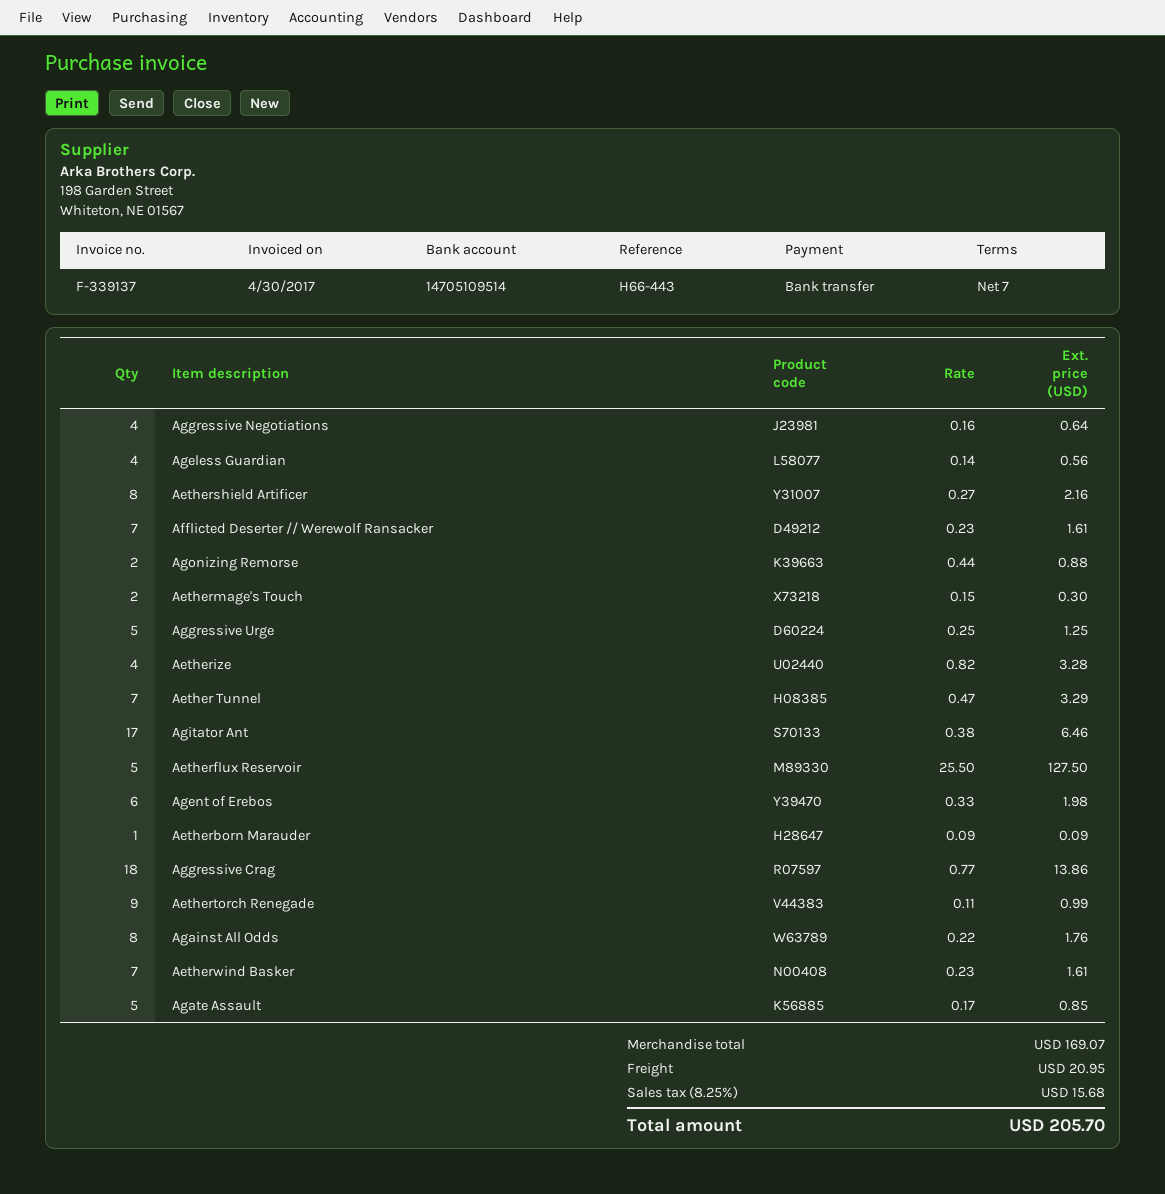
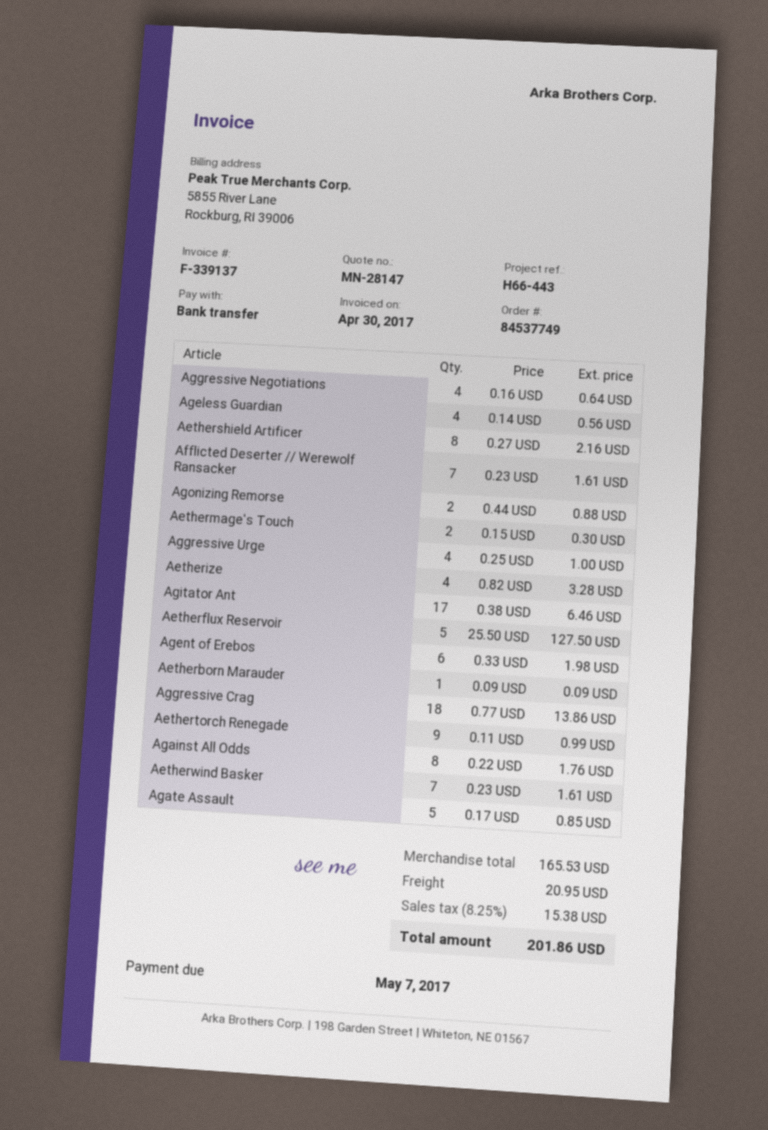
Aggressive Urge: 5 x 0.25 = 1.25 -> 4 x 0.25 = 1.00
Aether Tunnel: 7 x 0.47 = 3.29 -> none
subtotal: 169.07 -> 165.53
tax: 8.25% = 15.68 -> 8.25% = 15.38
total: 205.70 -> 201.86

